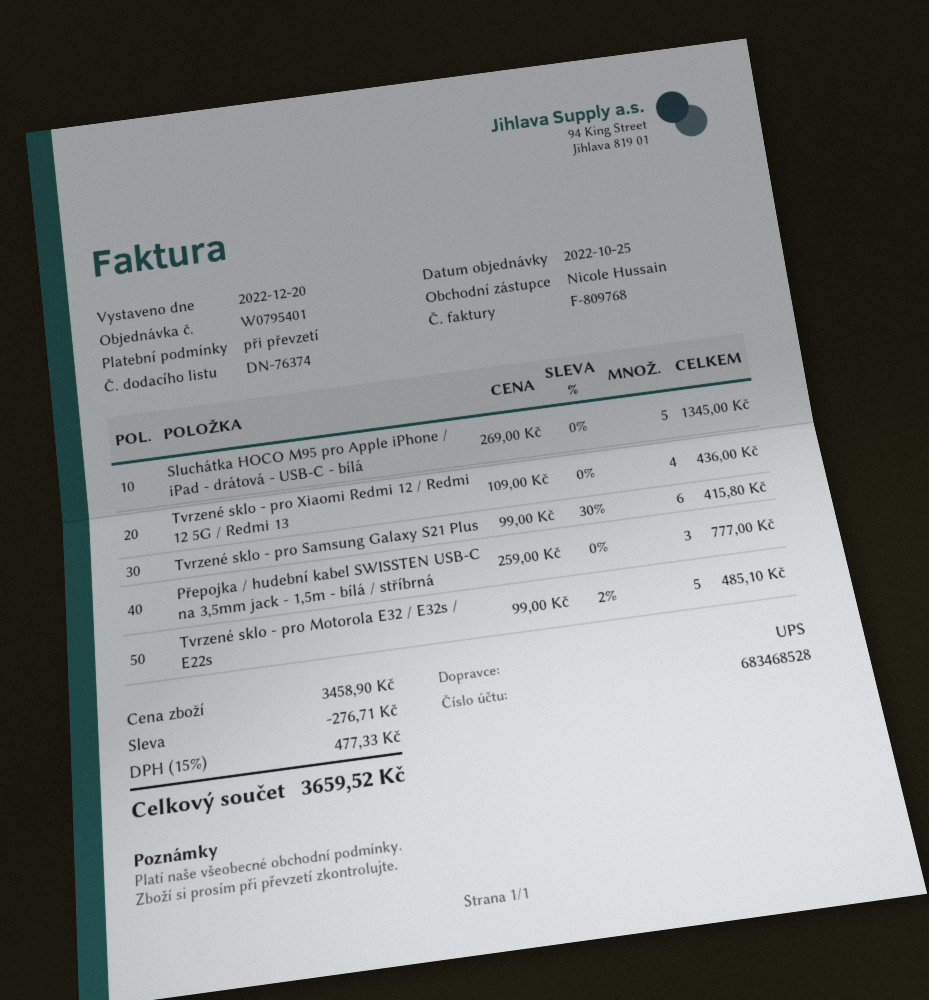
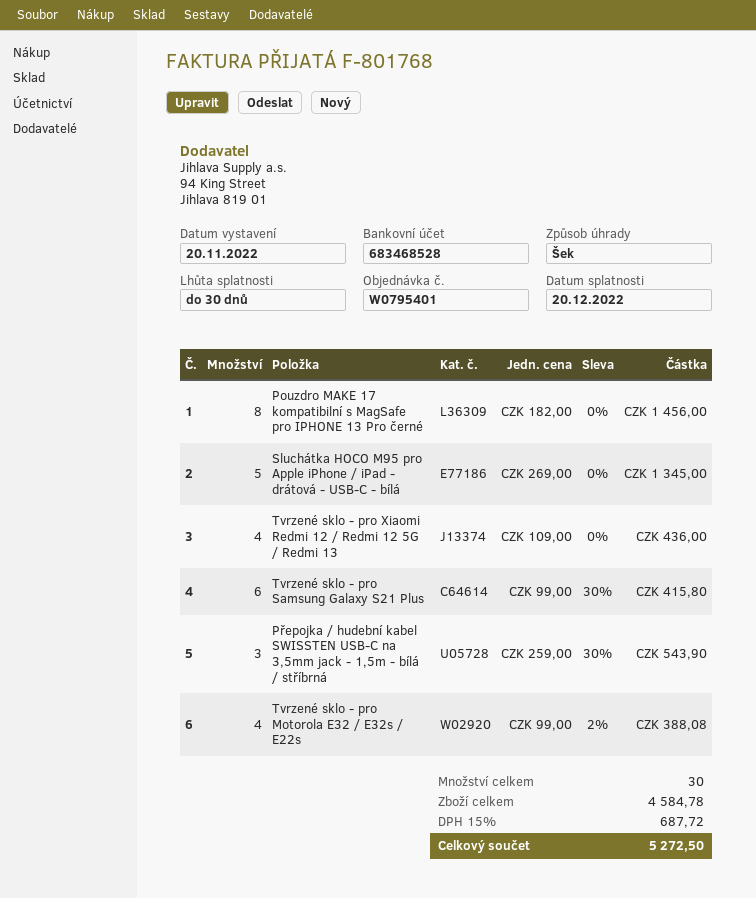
invoice number: F-809768 -> F-801768
invoice date: 2022-12-20 -> 2022-11-20
payment terms: on receipt -> 30 days
Přepojka / hudební kabel SWISSTEN USB-C na 3,5mm jack - 1,5m - bílá / stříbrná: 3 x 259.00 = 777.00 -> 3 x 259.00 - 30% = 543.90
Tvrzené sklo - pro Motorola E32 / E32s / E22s: 5 x 99.00 - 2% = 485.10 -> 4 x 99.00 - 2% = 388.08
Pouzdro MAKE 17 kompatibilní s MagSafe pro IPHONE 13 Pro černé: none -> 8 x 182.00 = 1456.00
subtotal: 3458.90 -> 4584.78
discount: 276.71 -> none
tax: 15% = 477.33 -> 15% = 687.72
total: 3659.52 -> 5272.50

